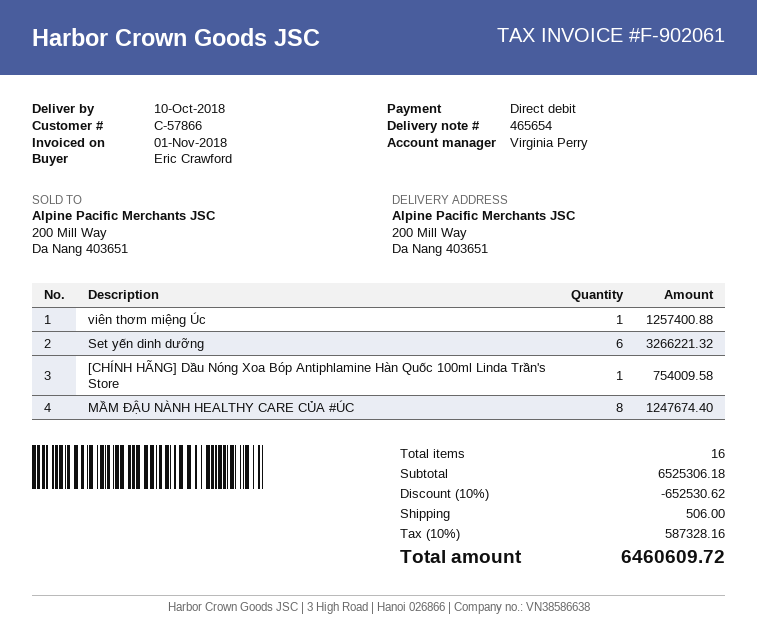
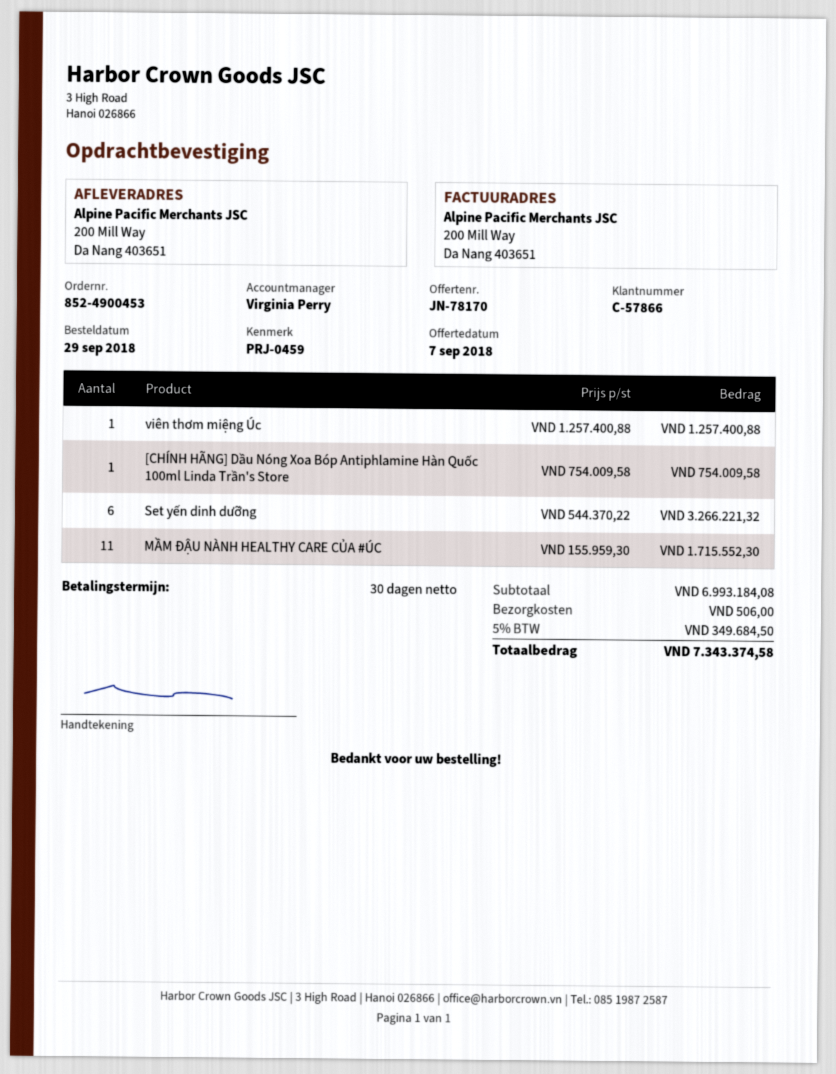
MẦM ĐẬU NÀNH HEALTHY CARE CỦA #ÚC: 8 for 1247674.40 -> 11 for 1715552.30
subtotal: 6525306.18 -> 6993184.08
discount: 10% = 652530.62 -> none
tax: 10% = 587328.16 -> 5% = 349684.50
total: 6460609.72 -> 7343374.58

